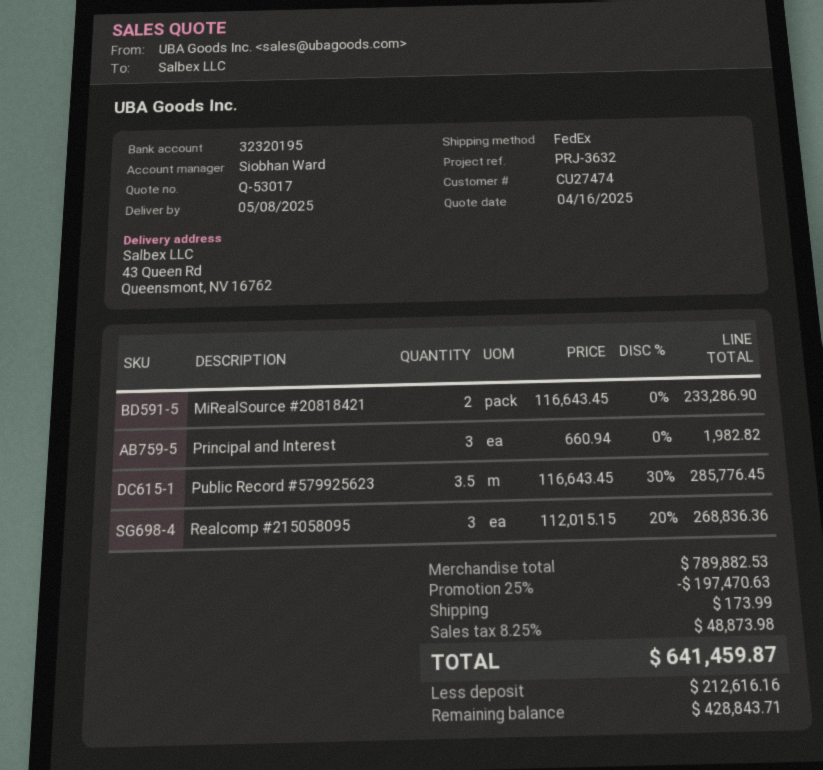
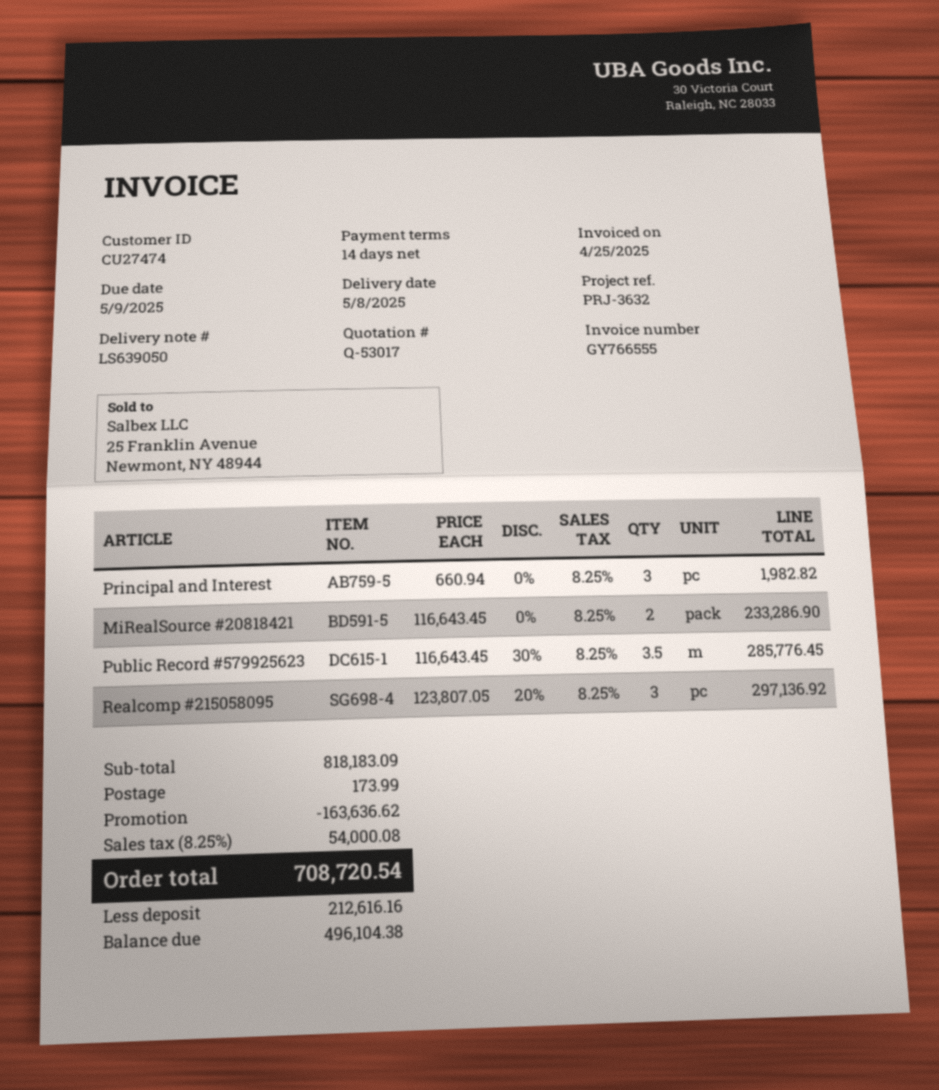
Realcomp #215058095: 3 x 112015.15 - 20% = 268836.36 -> 3 x 123807.05 - 20% = 297136.92
subtotal: 789882.53 -> 818183.09
discount: 197470.63 -> 163636.62
tax: 8.25% = 48873.98 -> 8.25% = 54000.08
total: 641459.87 -> 708720.54
balance: 428843.71 -> 496104.38

